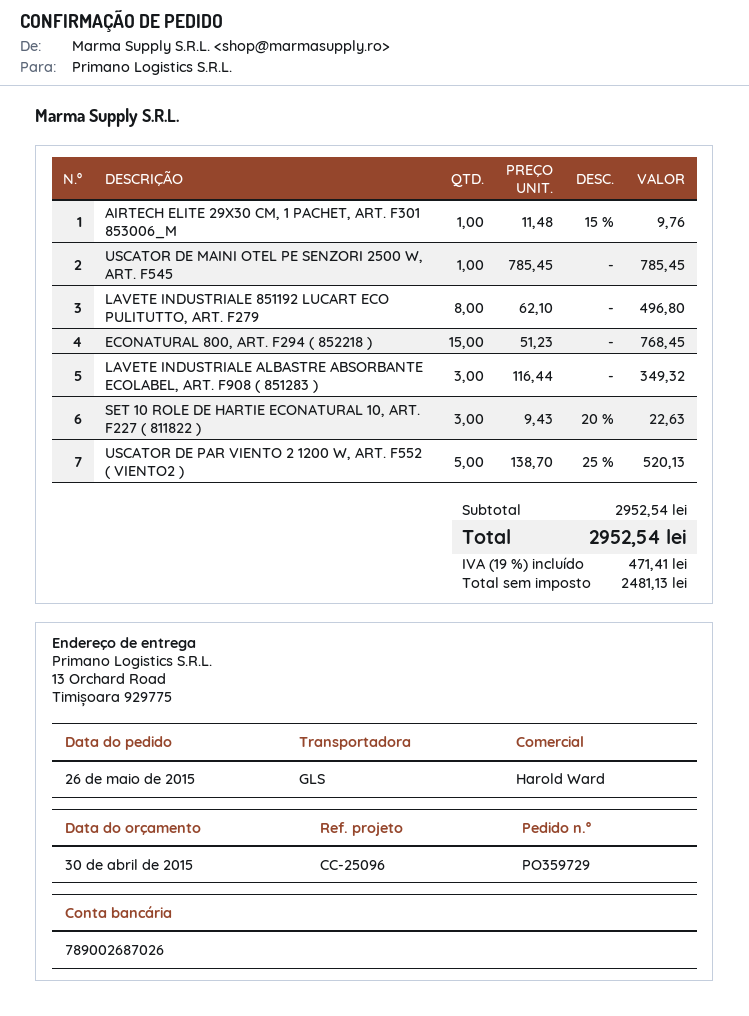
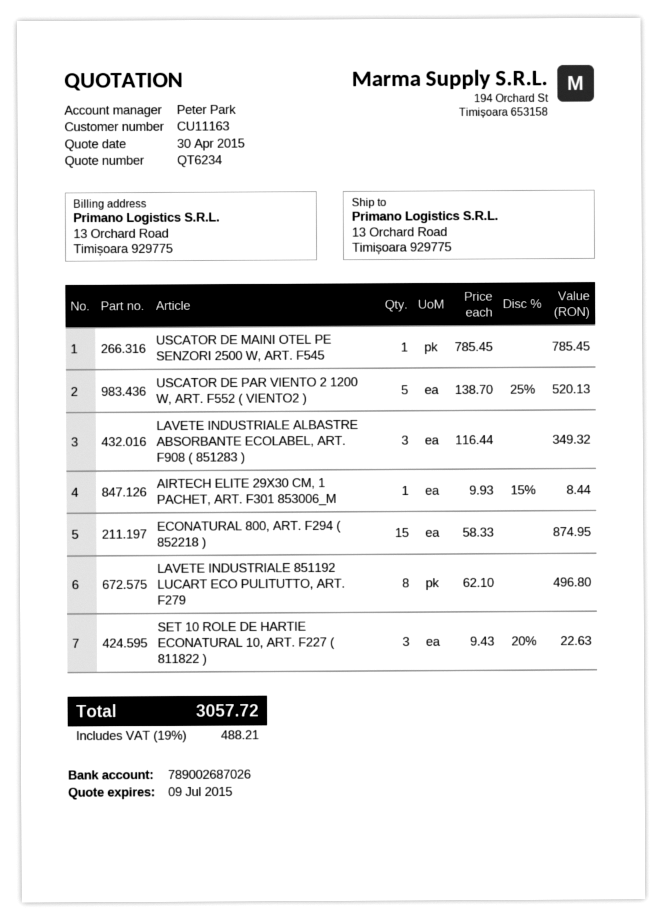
sales rep: Harold Ward -> Peter Park
AIRTECH ELITE 29X30 CM, 1 PACHET, ART. F301 853006_M: 1 x 11.48 - 15% = 9.76 -> 1 x 9.93 - 15% = 8.44
ECONATURAL 800, ART. F294 ( 852218 ): 15 x 51.23 = 768.45 -> 15 x 58.33 = 874.95
tax: 19% = 471.41 -> 19% = 488.21
total: 2952.54 -> 3057.72

